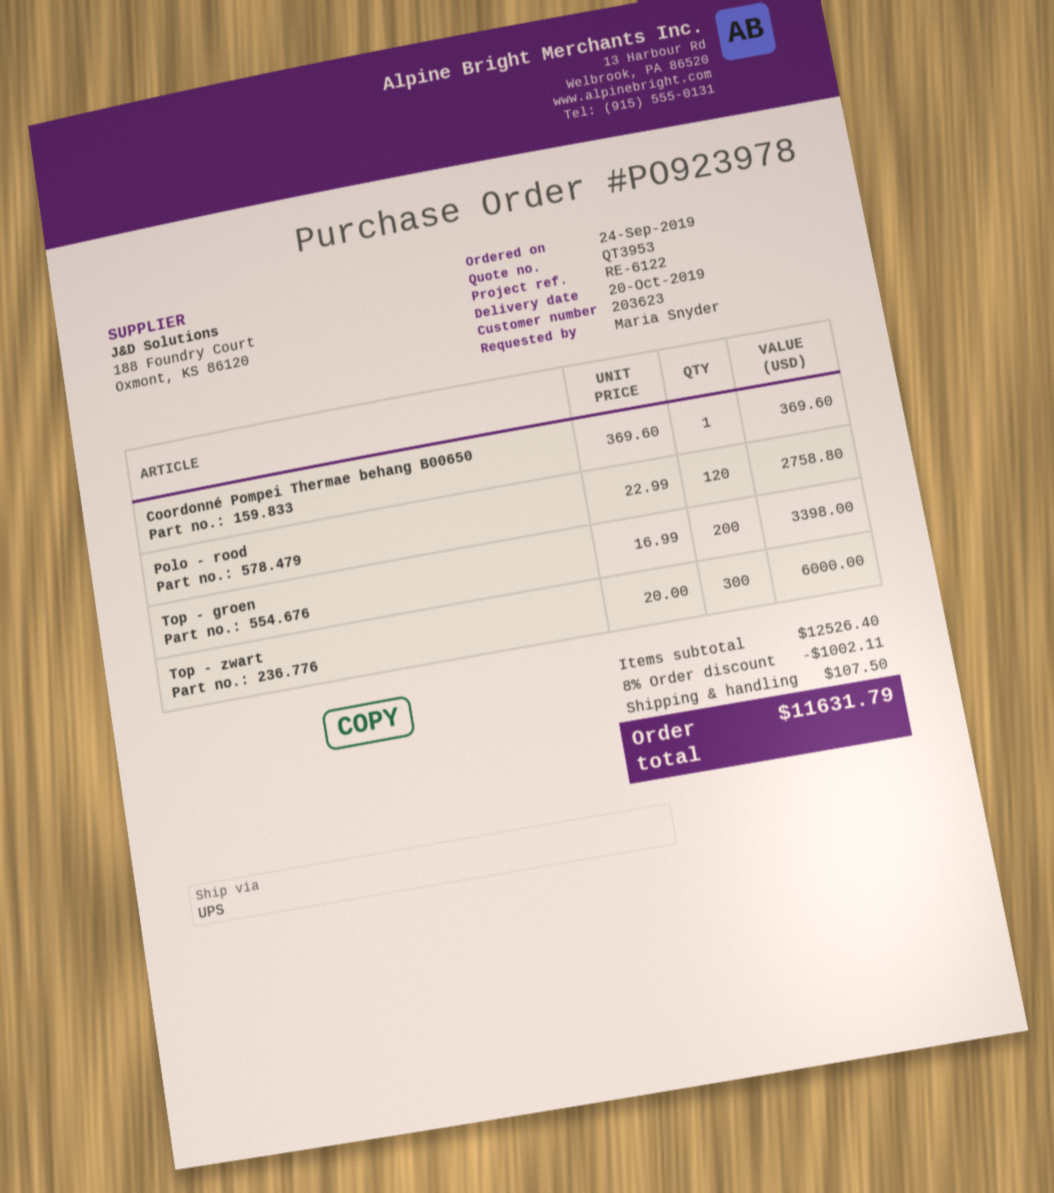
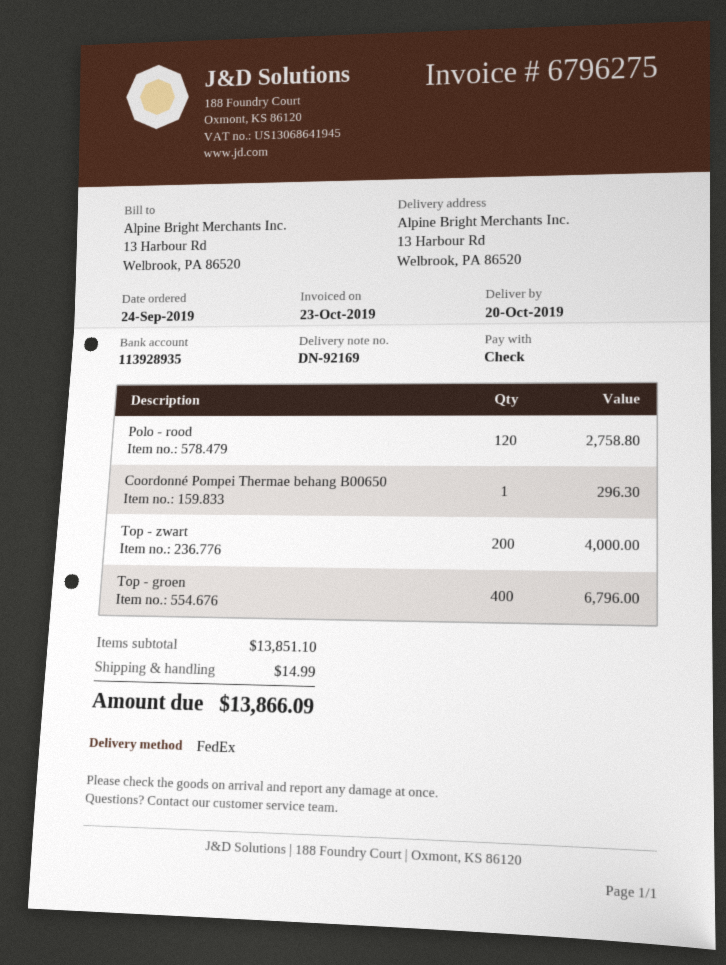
shipping method: UPS -> FedEx
Coordonné Pompei Thermae behang B00650: 1 for 369.60 -> 1 for 296.30
Top - groen: 200 for 3398.00 -> 400 for 6796.00
Top - zwart: 300 for 6000.00 -> 200 for 4000.00
subtotal: 12526.40 -> 13851.10
discount: 8% = 1002.11 -> none
shipping: 107.50 -> 14.99
total: 11631.79 -> 13866.09

